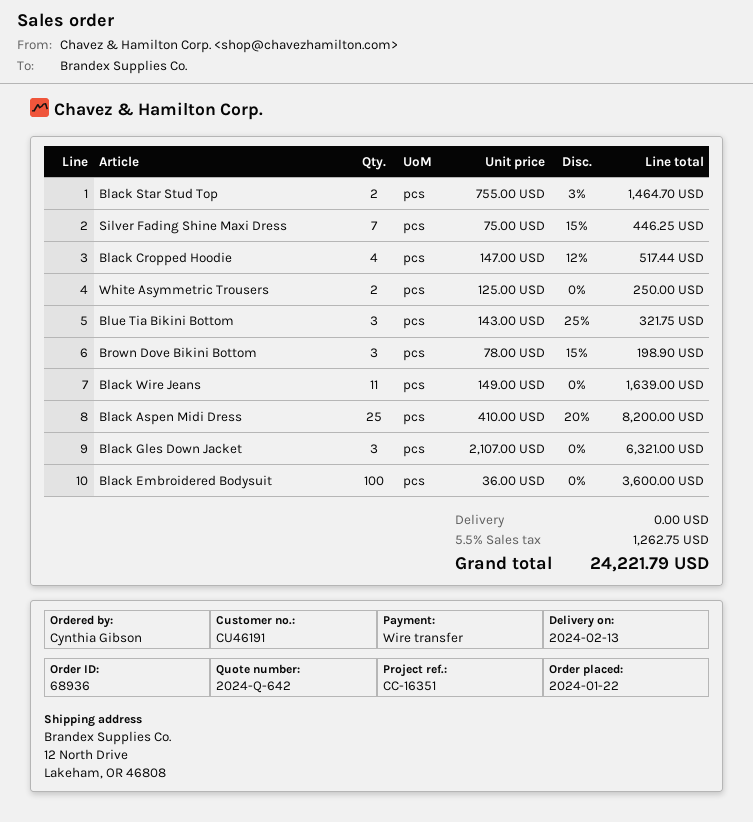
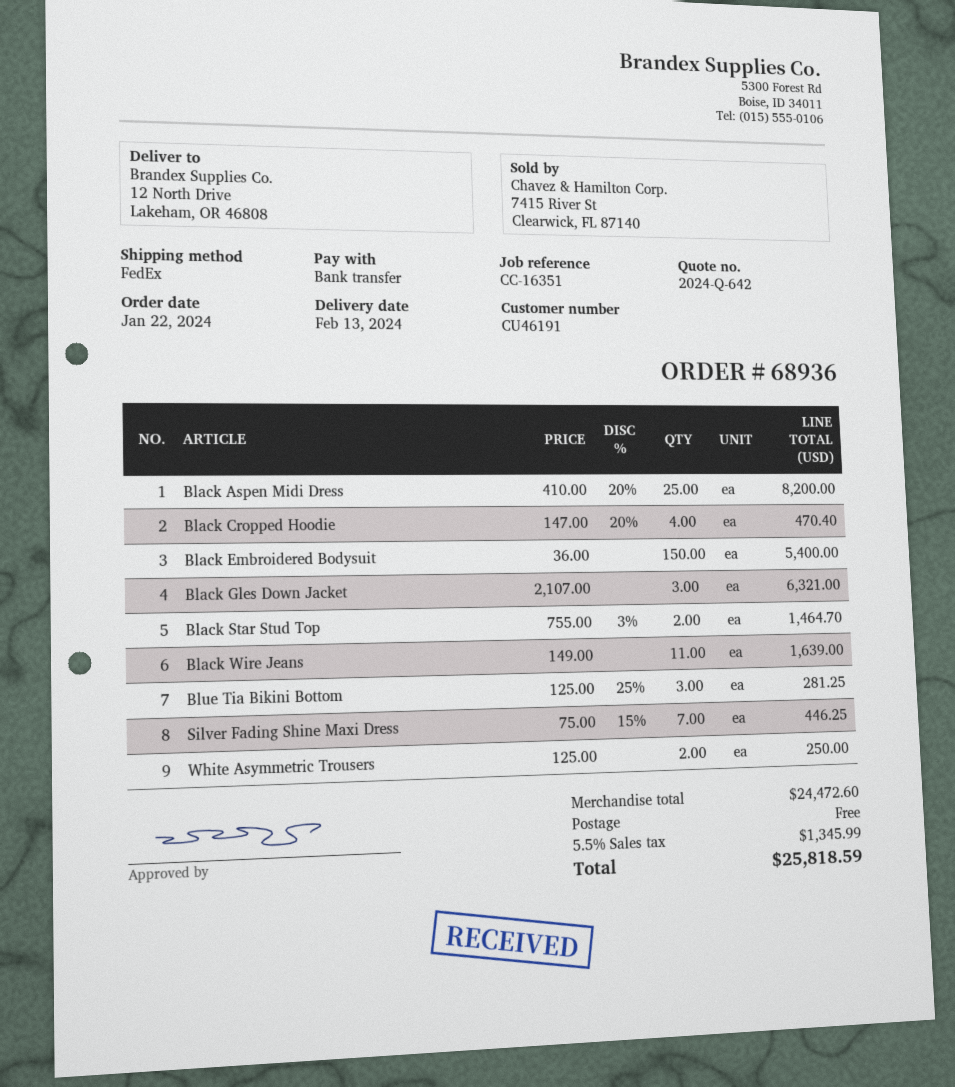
Black Cropped Hoodie: 4 x 147.00 - 12% = 517.44 -> 4 x 147.00 - 20% = 470.40
Blue Tia Bikini Bottom: 3 x 143.00 - 25% = 321.75 -> 3 x 125.00 - 25% = 281.25
Brown Dove Bikini Bottom: 3 x 78.00 - 15% = 198.90 -> none
Black Embroidered Bodysuit: 100 x 36.00 = 3600.00 -> 150 x 36.00 = 5400.00
tax: 5.5% = 1262.75 -> 5.5% = 1345.99
total: 24221.79 -> 25818.59

